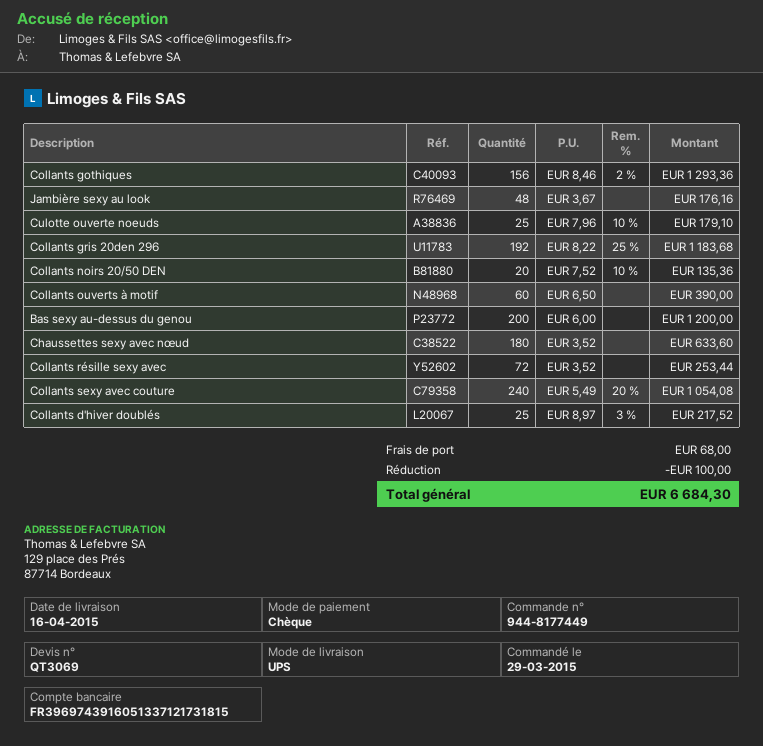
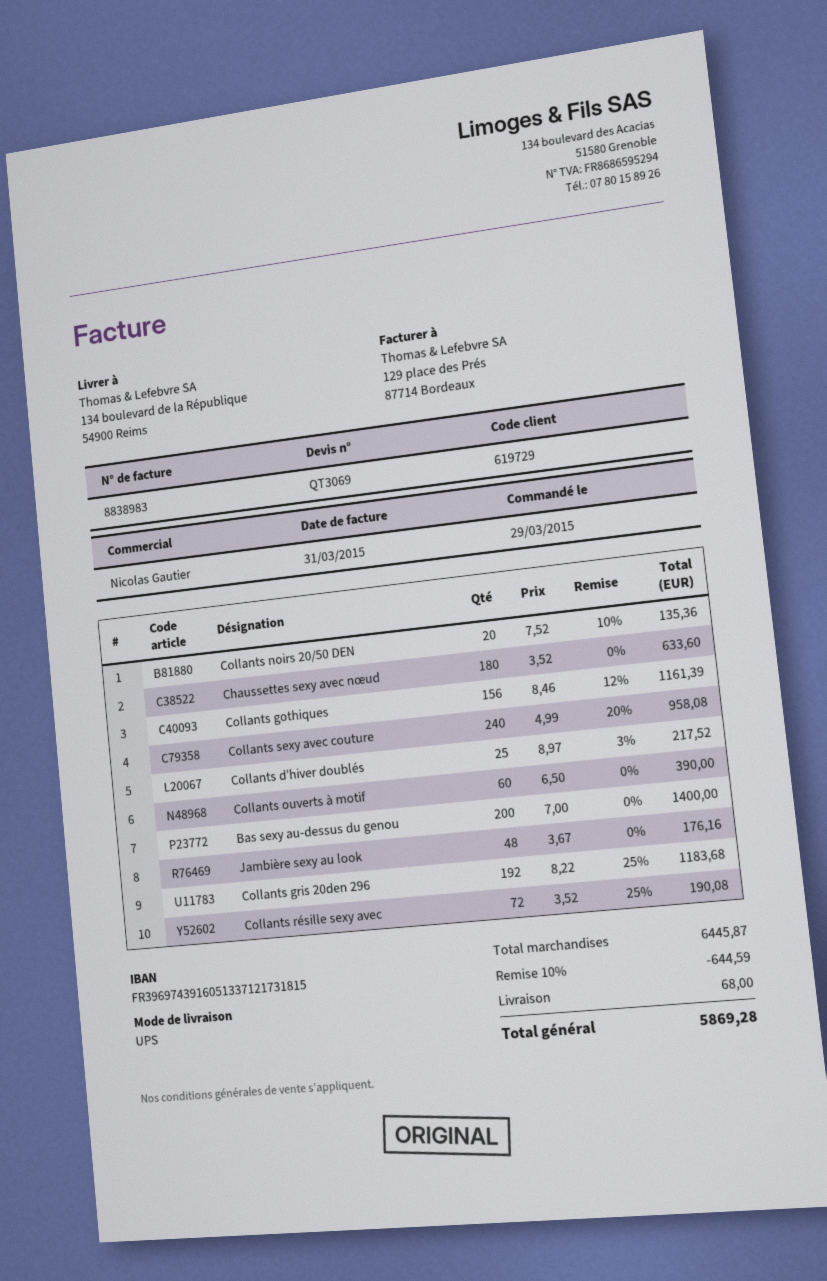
Collants gothiques: 156 x 8.46 - 2% = 1293.36 -> 156 x 8.46 - 12% = 1161.39
Culotte ouverte noeuds: 25 x 7.96 - 10% = 179.10 -> none
Bas sexy au-dessus du genou: 200 x 6.00 = 1200.00 -> 200 x 7.00 = 1400.00
Collants résille sexy avec: 72 x 3.52 = 253.44 -> 72 x 3.52 - 25% = 190.08
Collants sexy avec couture: 240 x 5.49 - 20% = 1054.08 -> 240 x 4.99 - 20% = 958.08
discount: 100.00 -> 644.59
total: 6684.30 -> 5869.28

